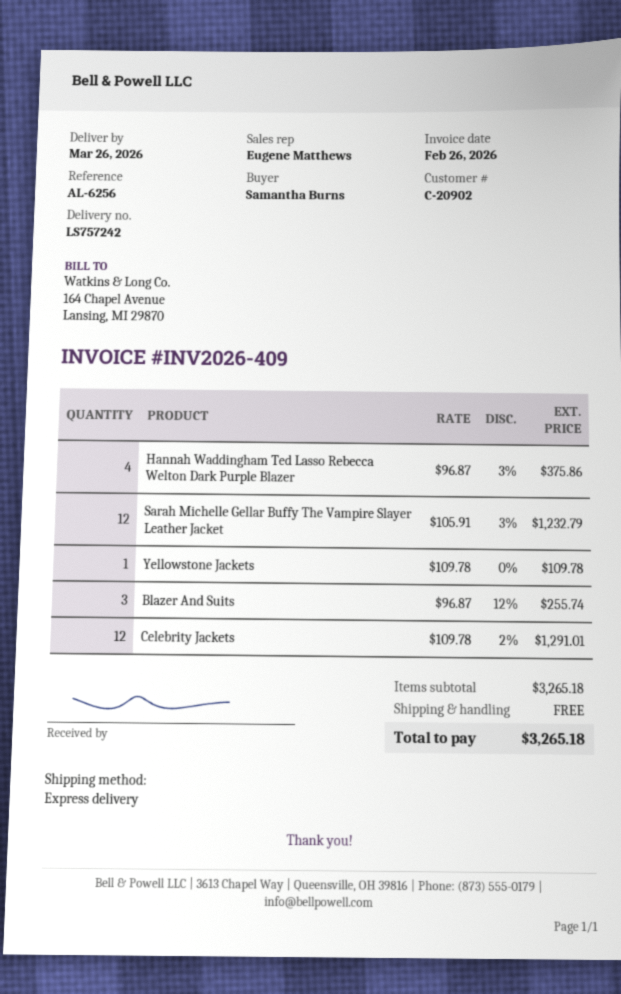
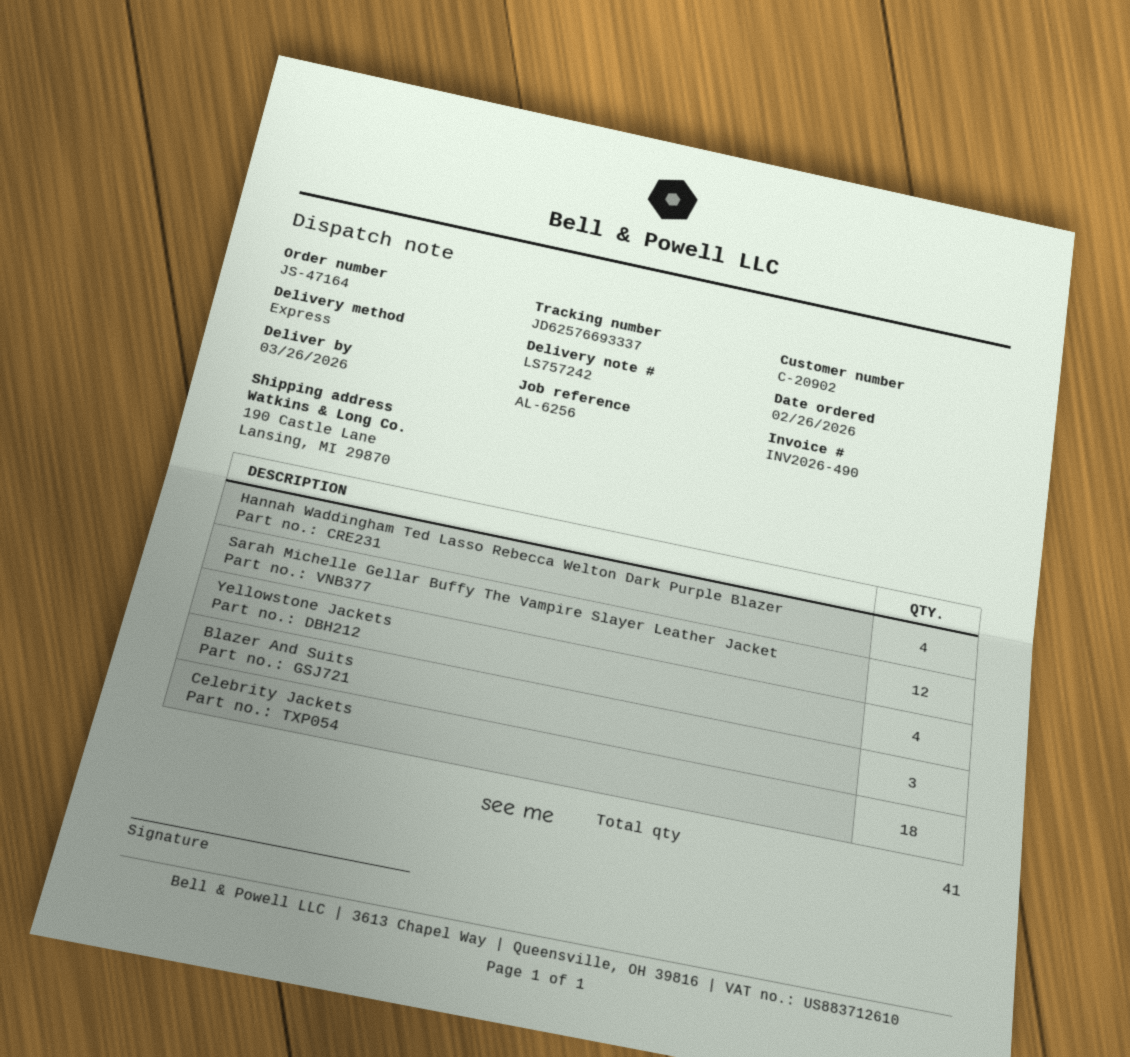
invoice number: INV2026-409 -> INV2026-490
Yellowstone Jackets: 1 -> 4
Celebrity Jackets: 12 -> 18

